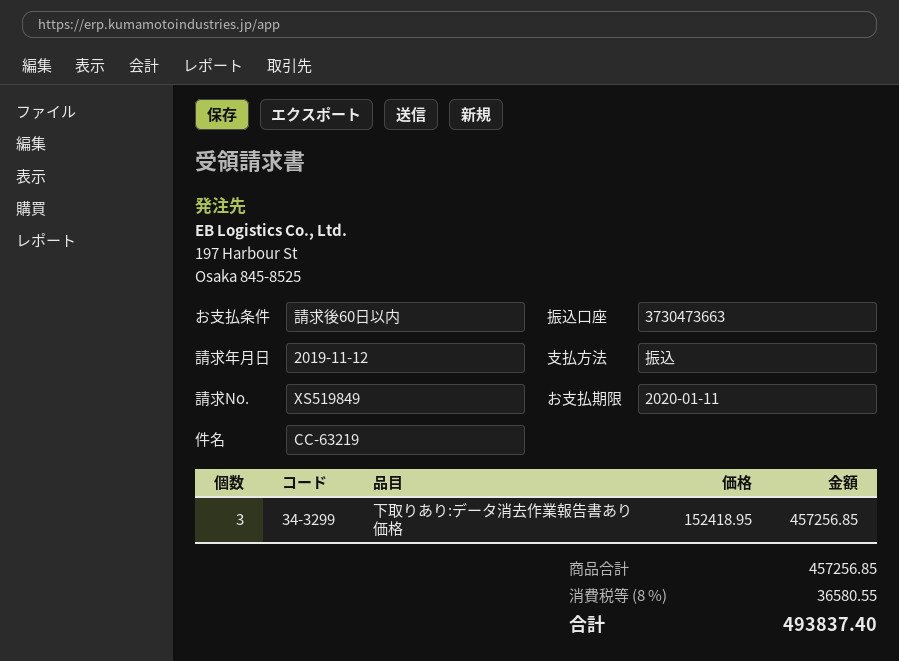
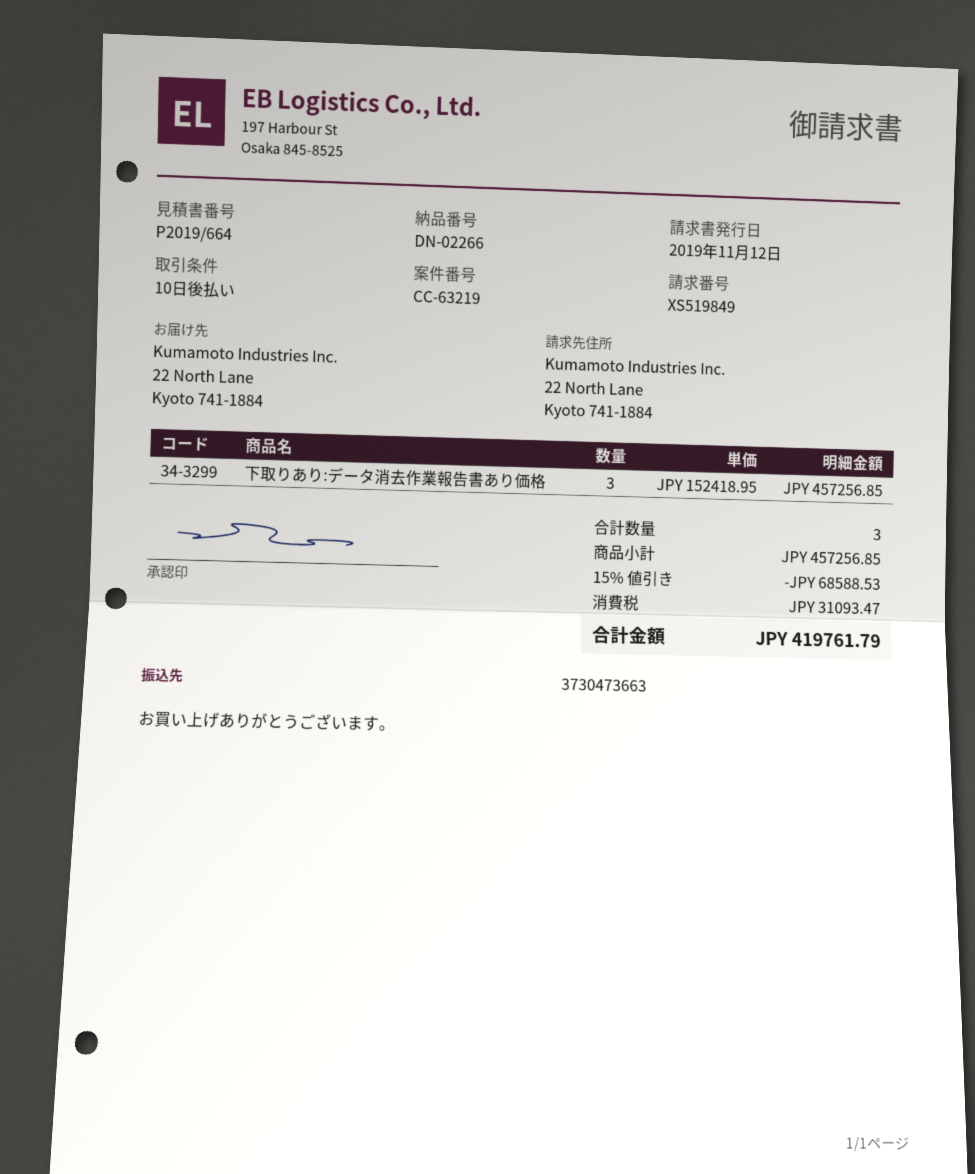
payment terms: 60 days -> 10 days
discount: none -> 15% = 68588.53
tax: 36580.55 -> 31093.47
total: 493837.40 -> 419761.79

